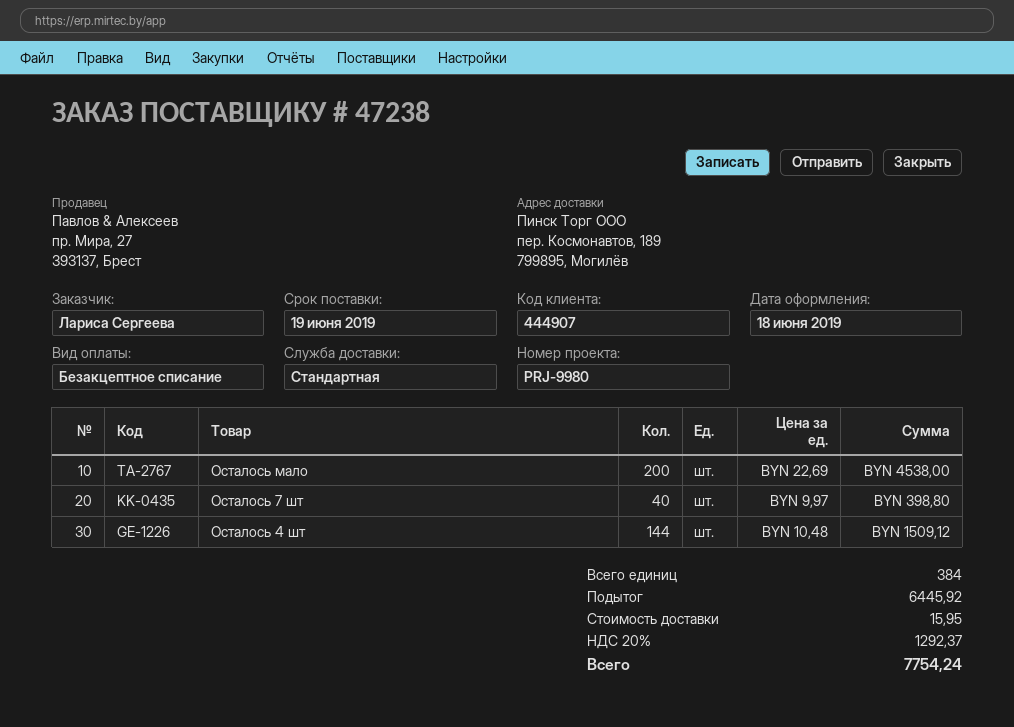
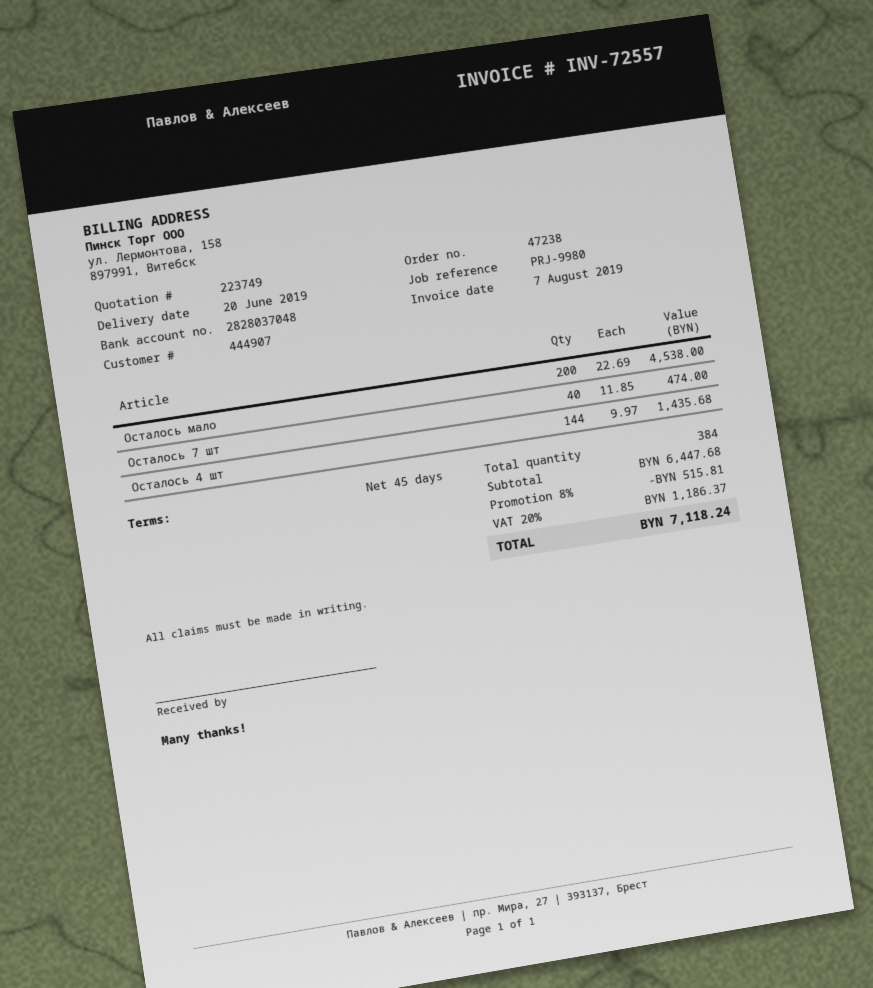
delivery date: 2019-06-19 -> 2019-06-20
Осталось 7 шт: 40 x 9.97 = 398.80 -> 40 x 11.85 = 474.00
Осталось 4 шт: 144 x 10.48 = 1509.12 -> 144 x 9.97 = 1435.68
subtotal: 6445.92 -> 6447.68
discount: none -> 8% = 515.81
shipping: 15.95 -> none
tax: 20% = 1292.37 -> 20% = 1186.37
total: 7754.24 -> 7118.24

